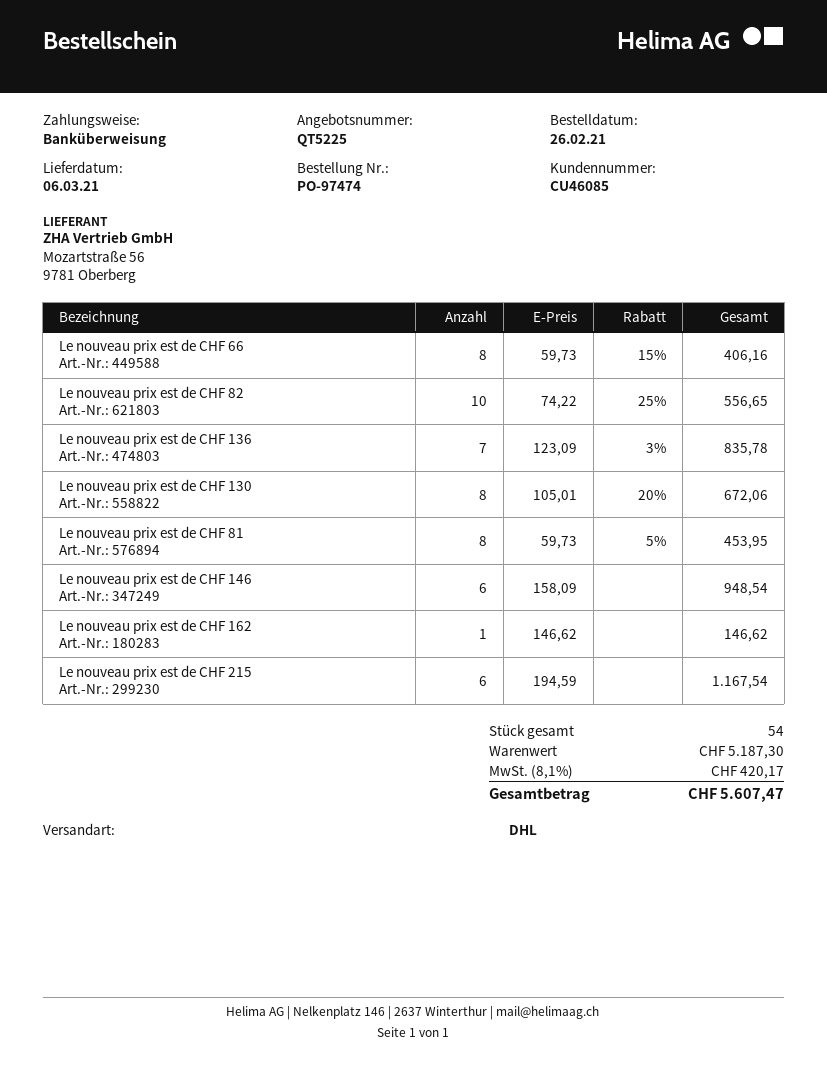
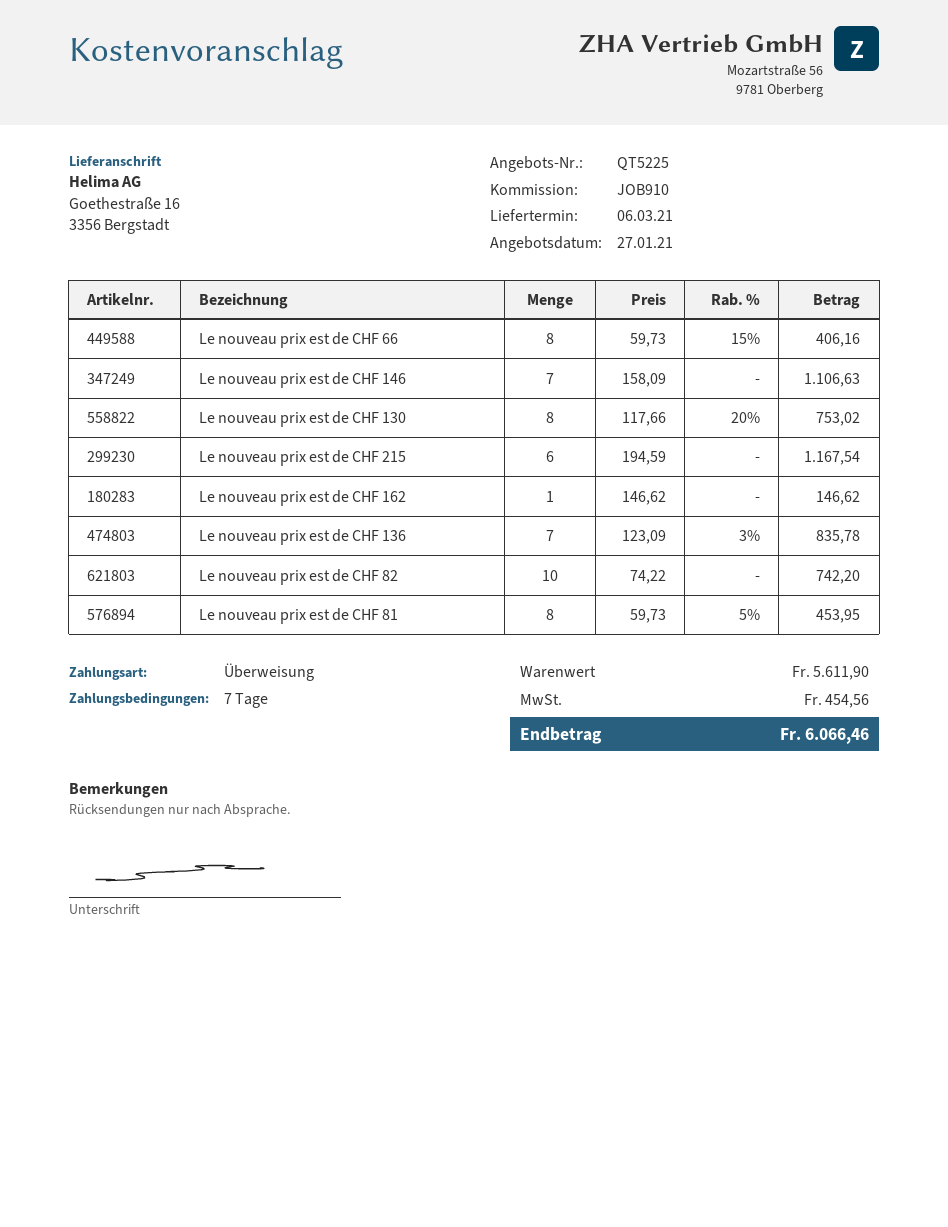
Le nouveau prix est de CHF 82: 10 x 74.22 - 25% = 556.65 -> 10 x 74.22 = 742.20
Le nouveau prix est de CHF 130: 8 x 105.01 - 20% = 672.06 -> 8 x 117.66 - 20% = 753.02
Le nouveau prix est de CHF 146: 6 x 158.09 = 948.54 -> 7 x 158.09 = 1106.63
subtotal: 5187.30 -> 5611.90
tax: 420.17 -> 454.56
total: 5607.47 -> 6066.46

